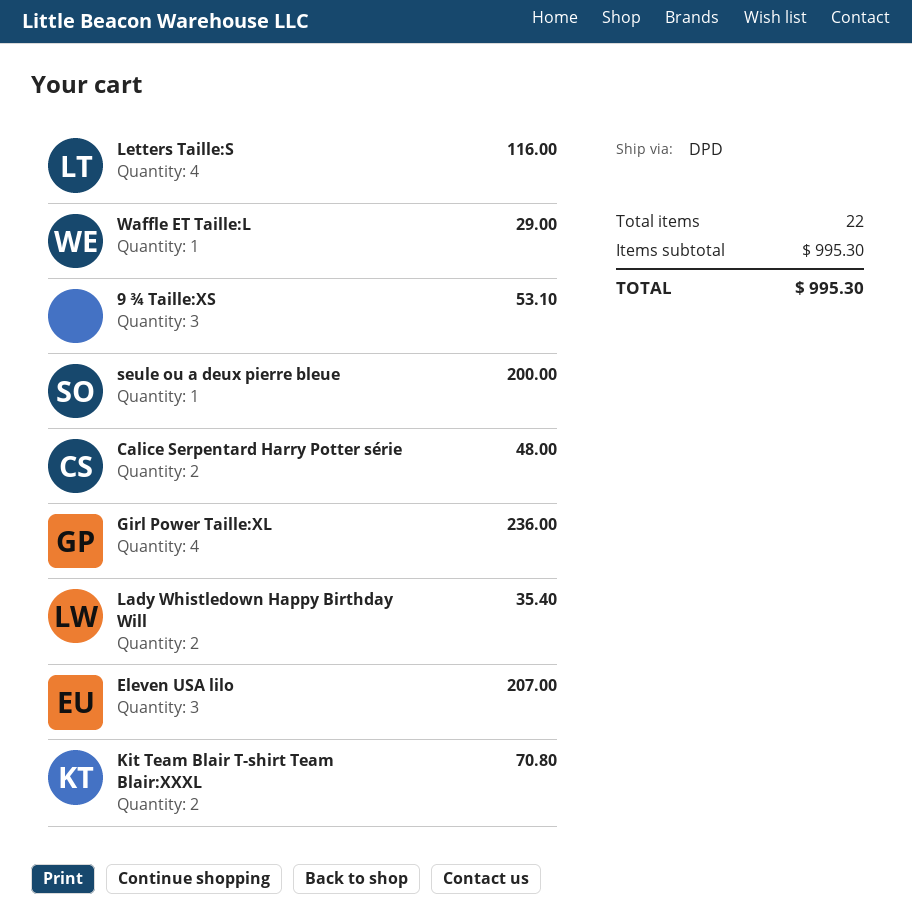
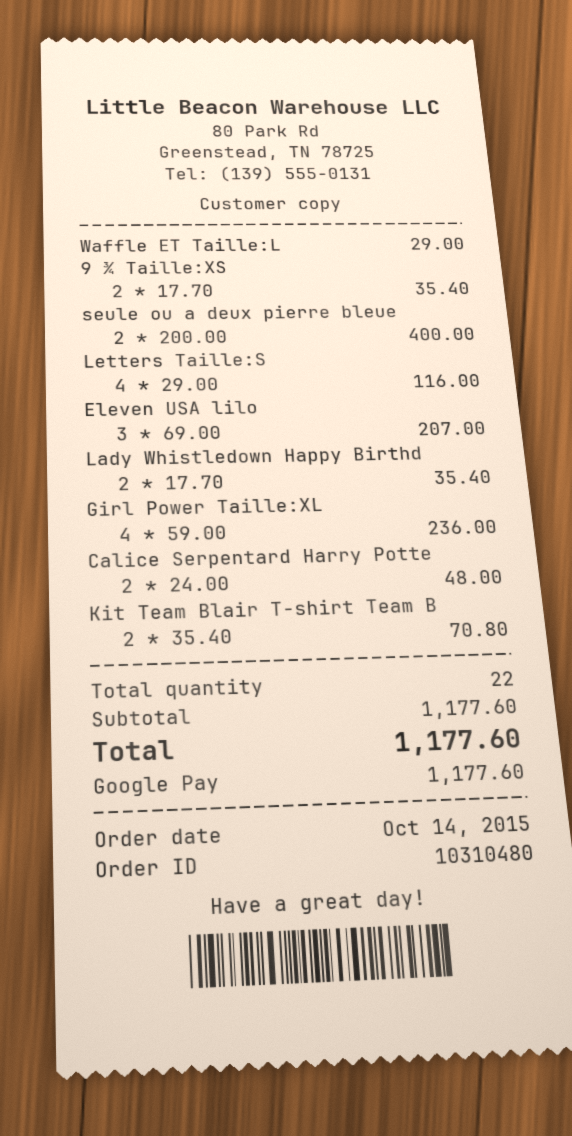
9 ¾ Taille:XS: 3 for 53.10 -> 2 for 35.40
seule ou a deux pierre bleue: 1 for 200.00 -> 2 for 400.00
subtotal: 995.30 -> 1177.60
total: 995.30 -> 1177.60

